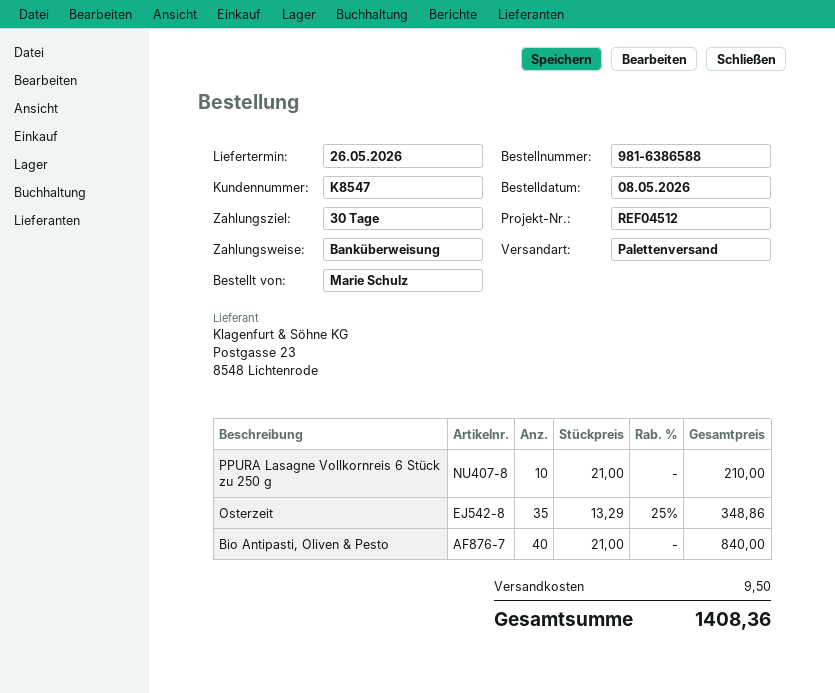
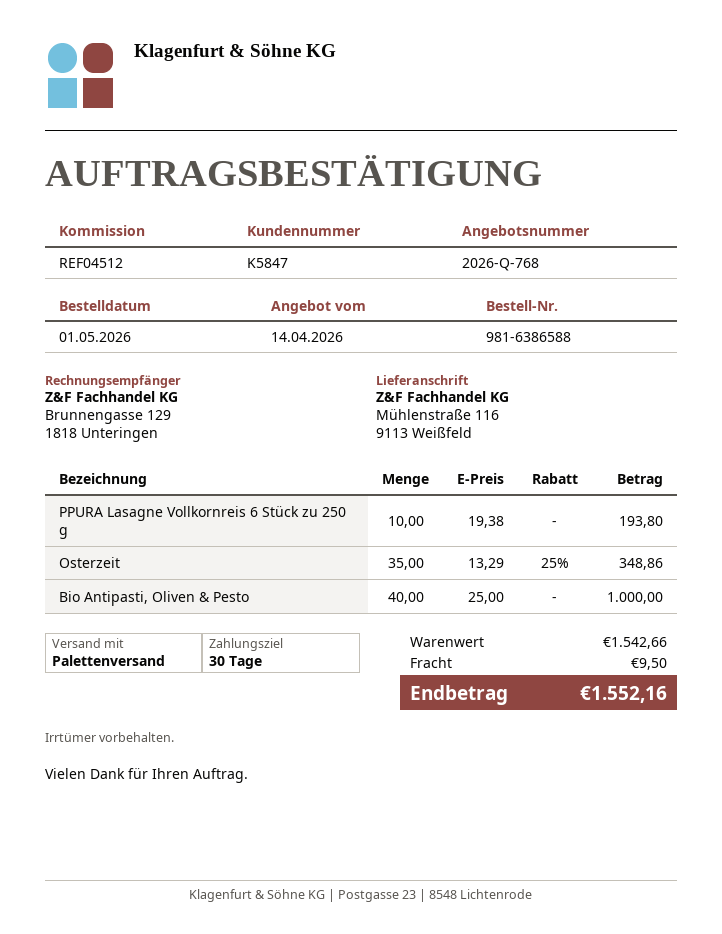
order date: 2026-05-08 -> 2026-05-01
customer number: K8547 -> K5847
PPURA Lasagne Vollkornreis 6 Stück zu 250 g: 10 x 21.00 = 210.00 -> 10 x 19.38 = 193.80
Bio Antipasti, Oliven & Pesto: 40 x 21.00 = 840.00 -> 40 x 25.00 = 1000.00
total: 1408.36 -> 1552.16

